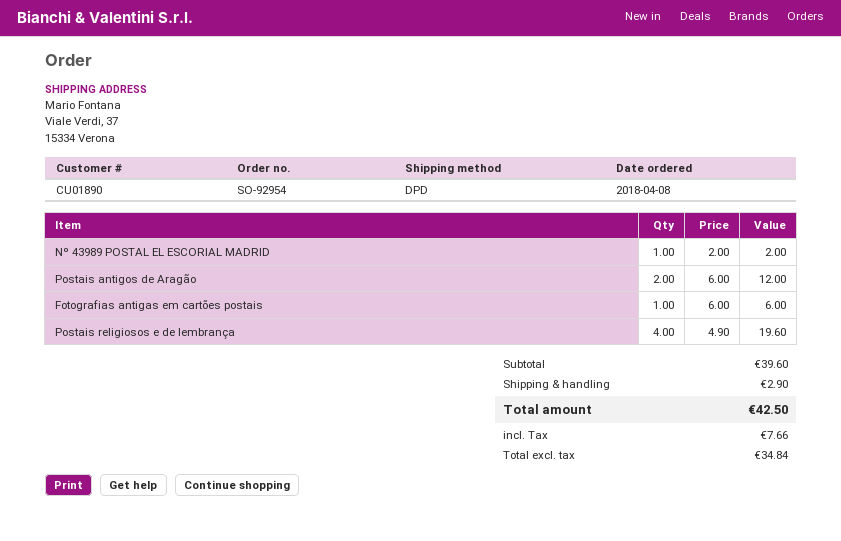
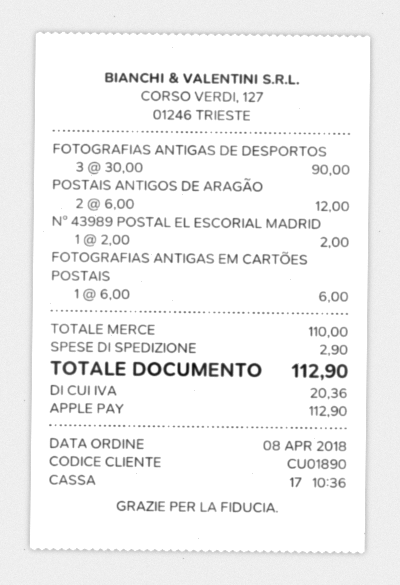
Postais religiosos e de lembrança: 4 x 4.90 = 19.60 -> none
FOTOGRAFIAS ANTIGAS DE DESPORTOS: none -> 3 x 30.00 = 90.00
subtotal: 39.60 -> 110.00
tax: 7.66 -> 20.36
total: 42.50 -> 112.90

